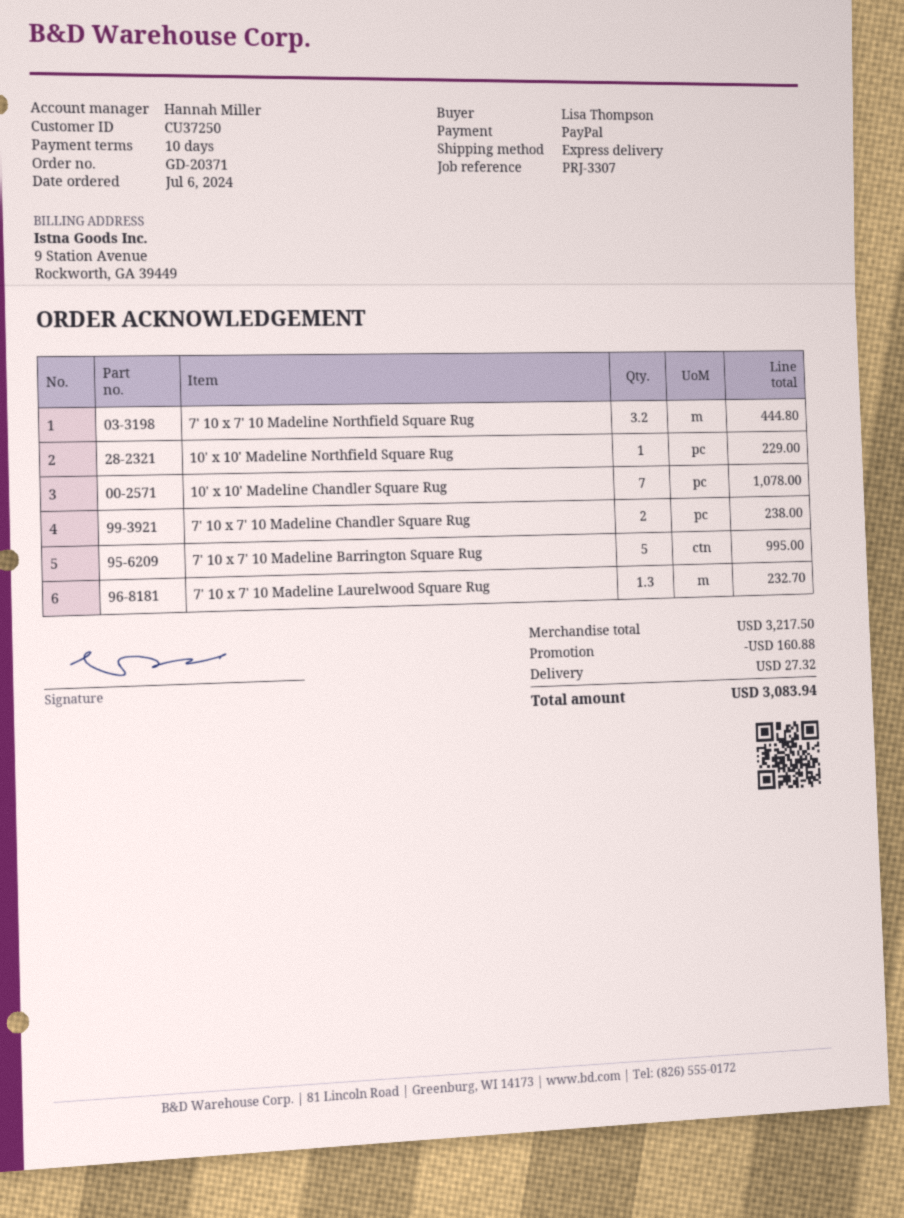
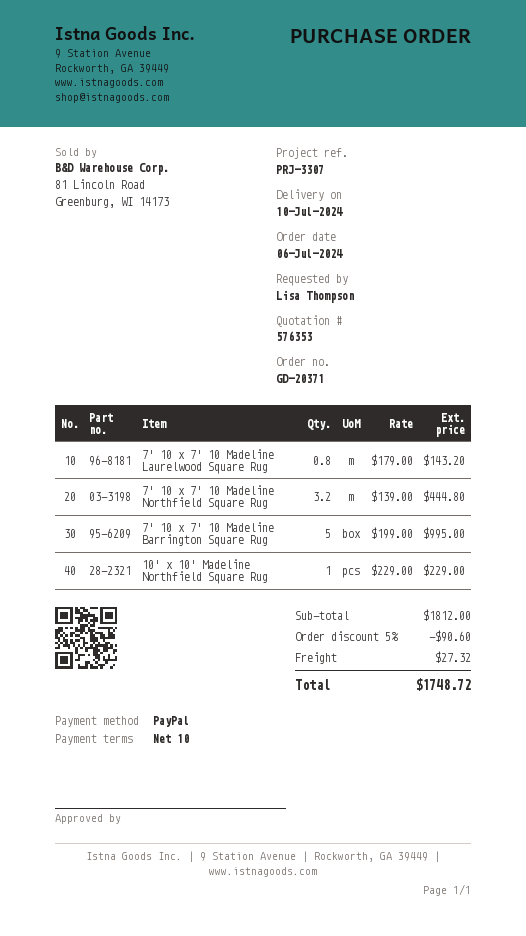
10' x 10' Madeline Chandler Square Rug: 7 for 1078.00 -> none
7' 10 x 7' 10 Madeline Chandler Square Rug: 2 for 238.00 -> none
7' 10 x 7' 10 Madeline Laurelwood Square Rug: 1.3 for 232.70 -> 0.8 for 143.20
subtotal: 3217.50 -> 1812.00
discount: 160.88 -> 90.60
total: 3083.94 -> 1748.72

